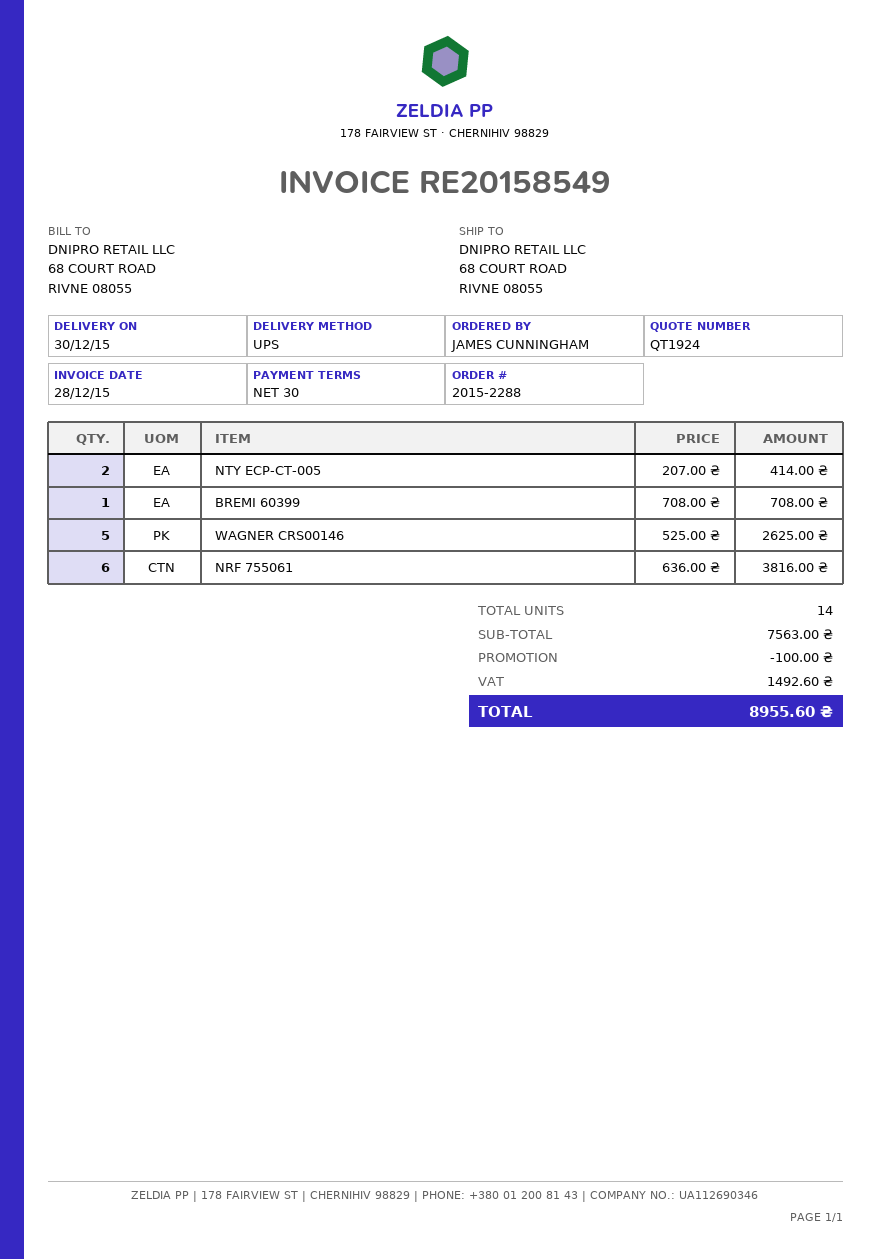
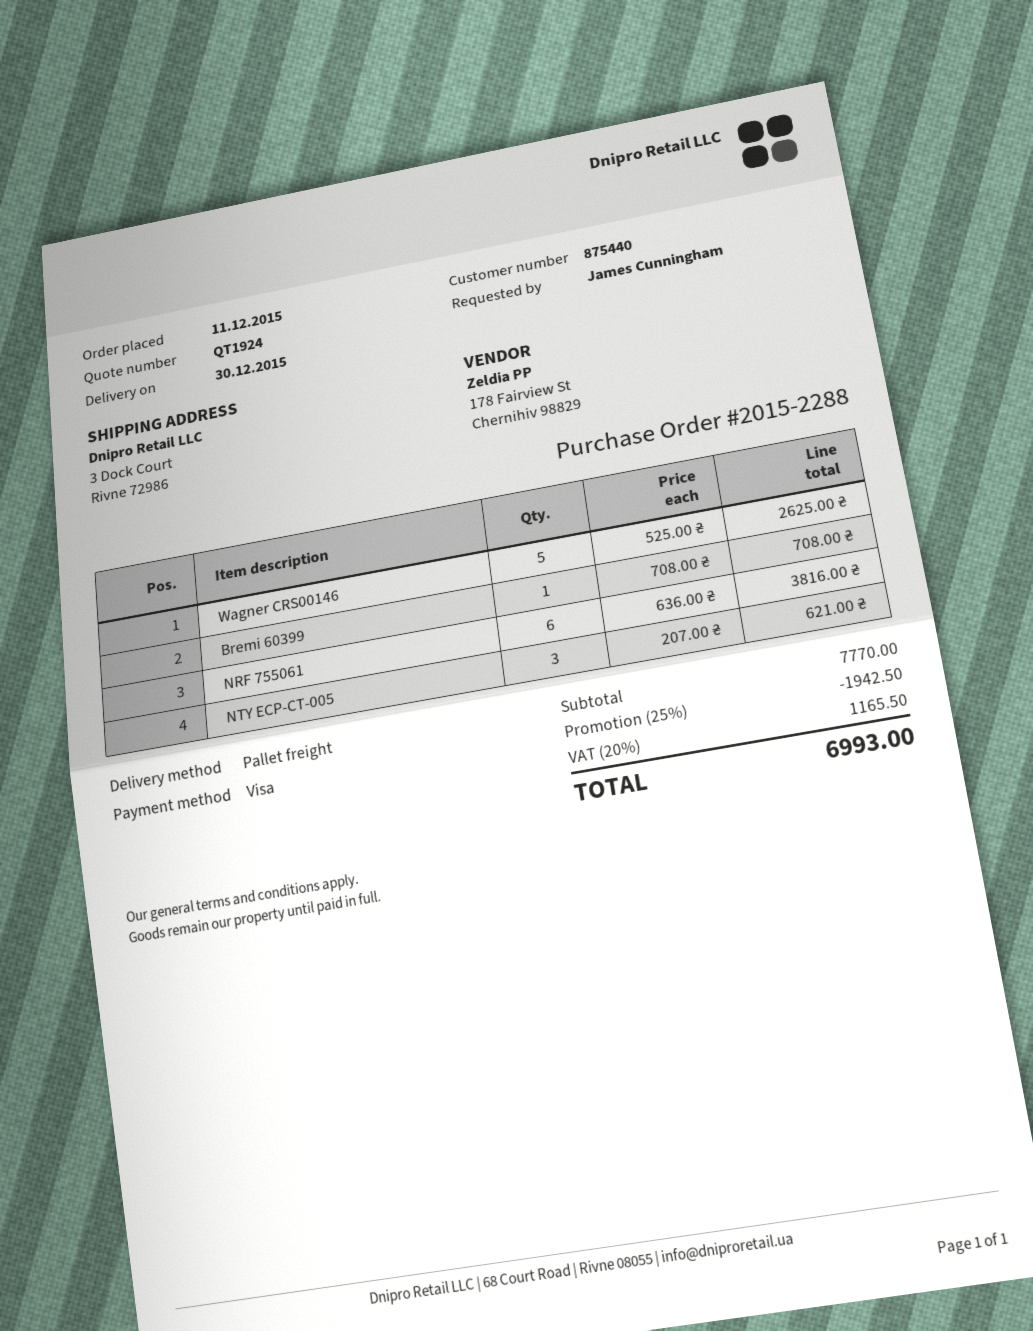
shipping method: UPS -> pallet freight
ship to: 68 COURT ROAD, RIVNE 08055 -> 3 Dock Court, Rivne 72986
NTY ECP-CT-005: 2 x 207.00 = 414.00 -> 3 x 207.00 = 621.00
subtotal: 7563.00 -> 7770.00
discount: 100.00 -> 1942.50
tax: 1492.60 -> 1165.50
total: 8955.60 -> 6993.00

